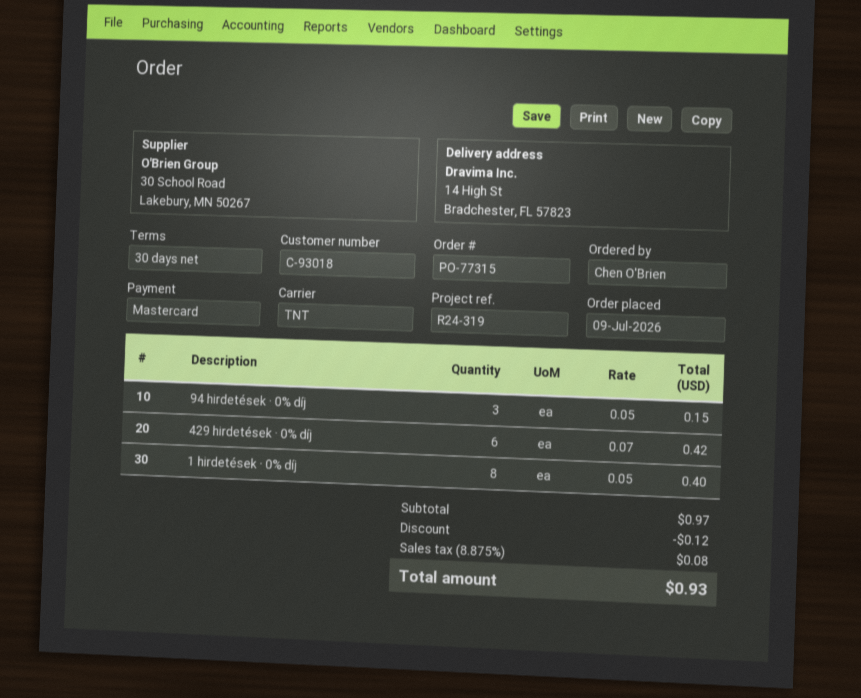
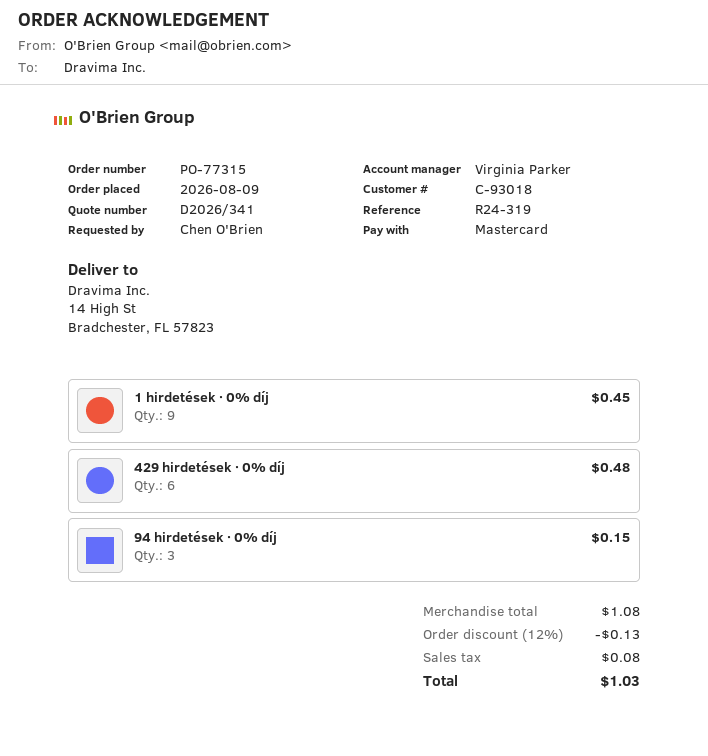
order date: 2026-07-09 -> 2026-08-09
429 hirdetések · 0% díj: 6 for 0.42 -> 6 for 0.48
1 hirdetések · 0% díj: 8 for 0.40 -> 9 for 0.45
subtotal: 0.97 -> 1.08
discount: 0.12 -> 0.13
total: 0.93 -> 1.03

